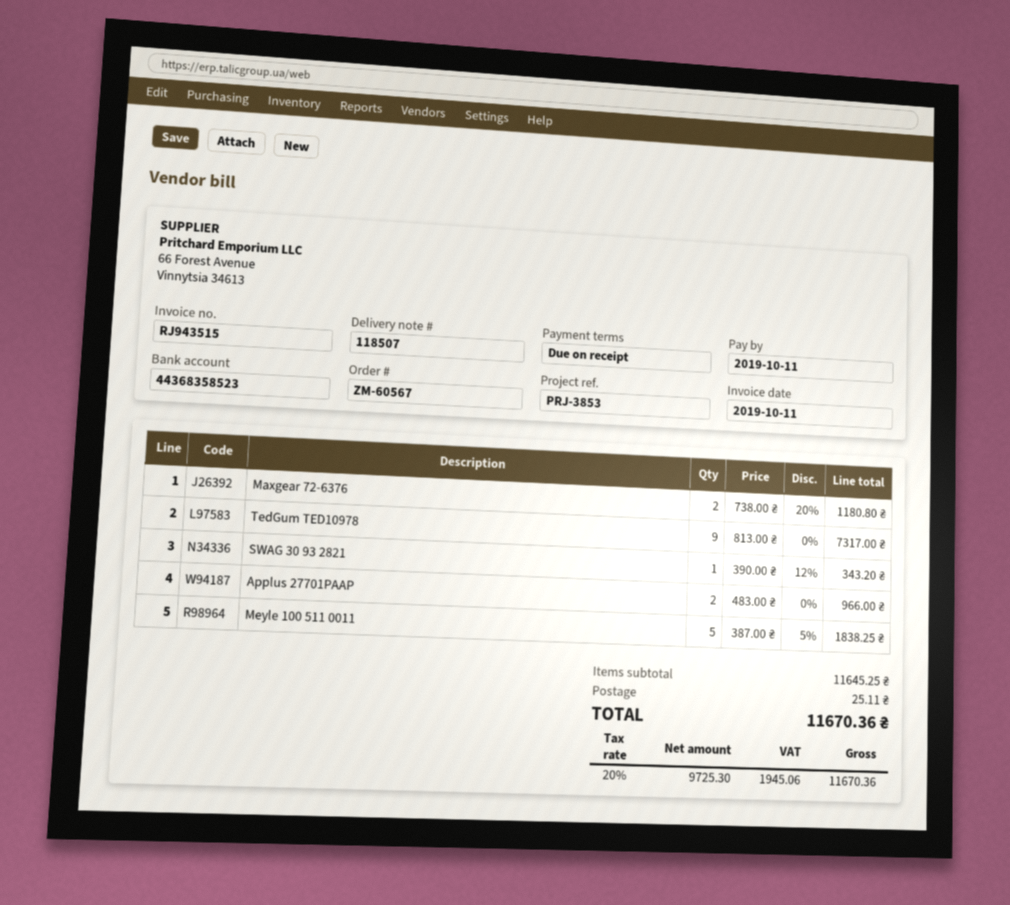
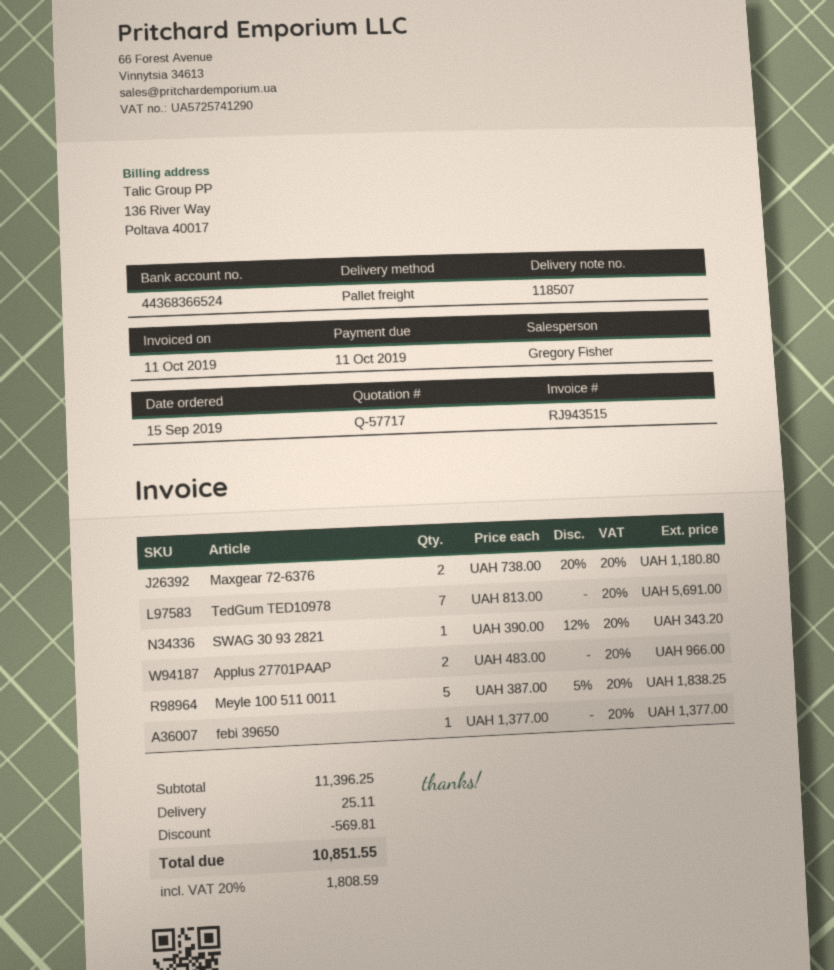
bank account: 44368358523 -> 44368366524
TedGum TED10978: 9 x 813.00 = 7317.00 -> 7 x 813.00 = 5691.00
febi 39650: none -> 1 x 1377.00 = 1377.00
subtotal: 11645.25 -> 11396.25
discount: none -> 569.81
tax: 20% = 1945.06 -> 20% = 1808.59
total: 11670.36 -> 10851.55

